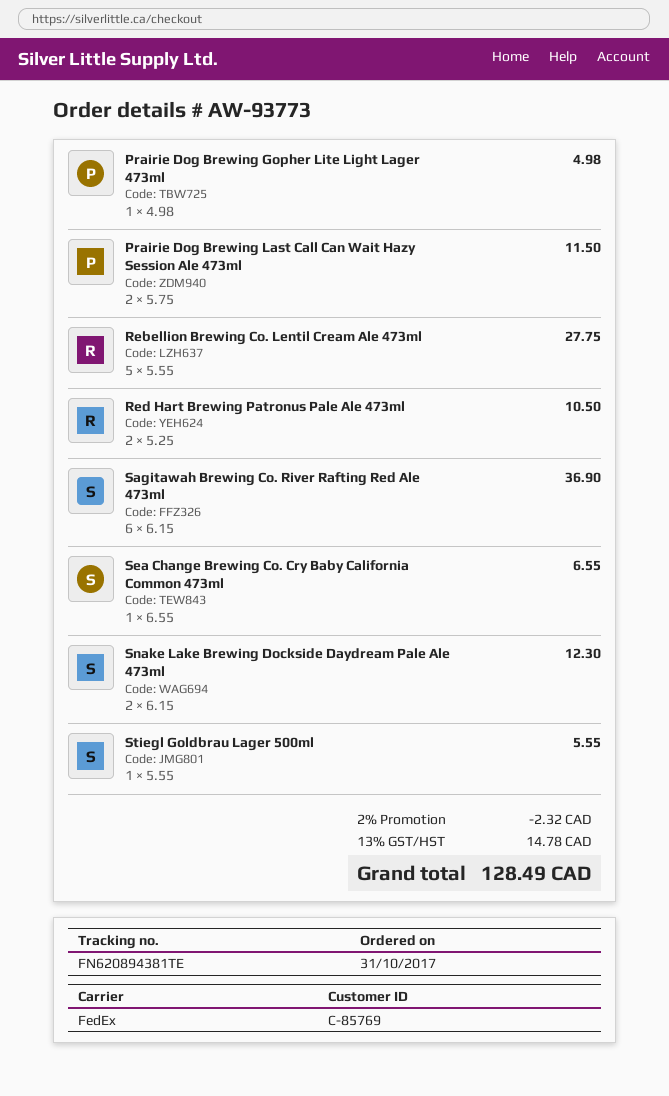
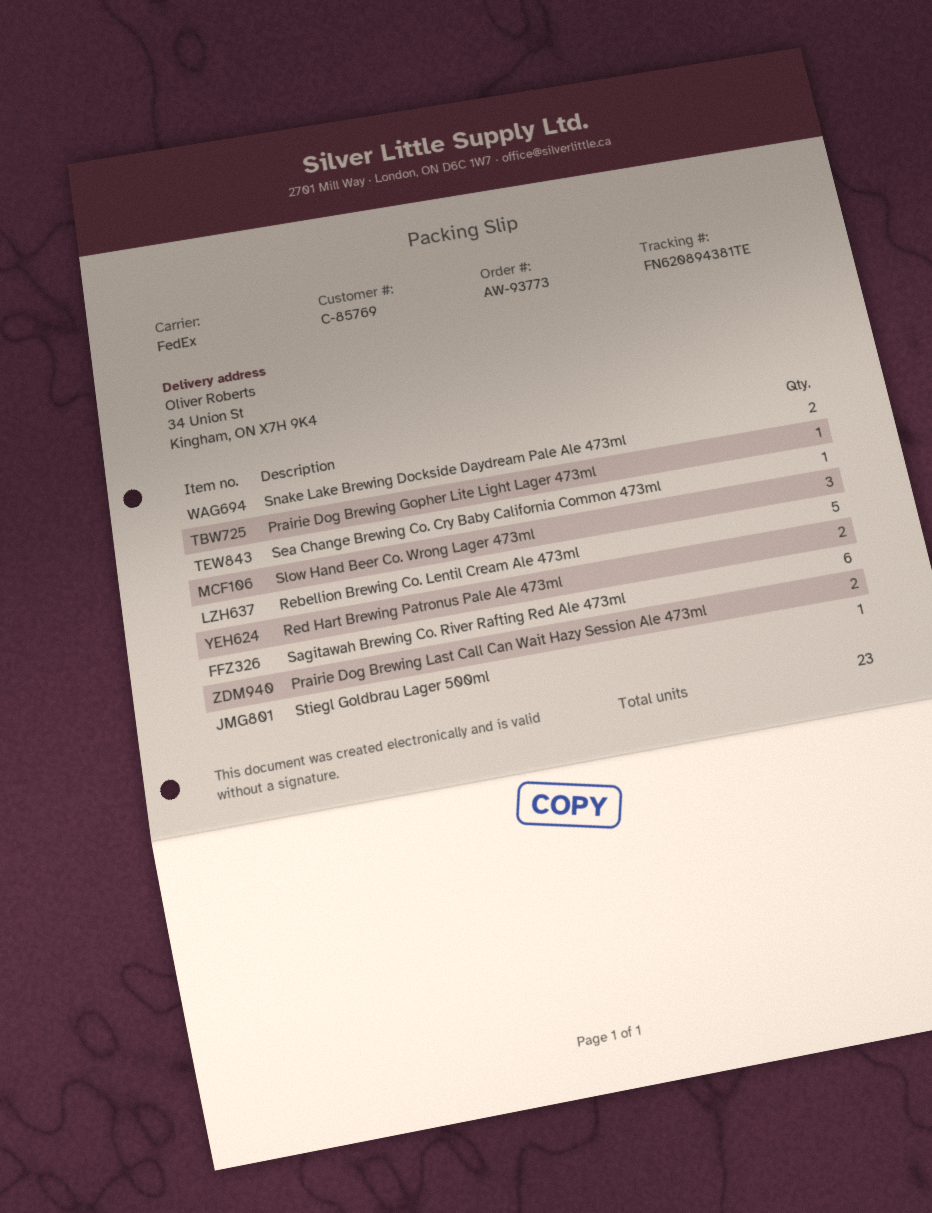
Slow Hand Beer Co. Wrong Lager 473ml: none -> 3

